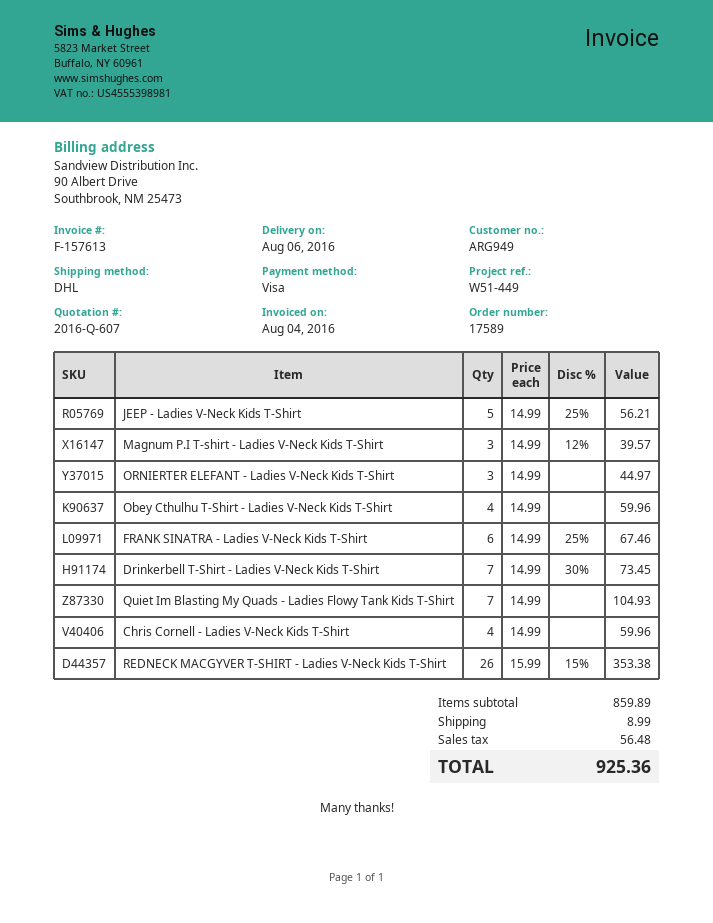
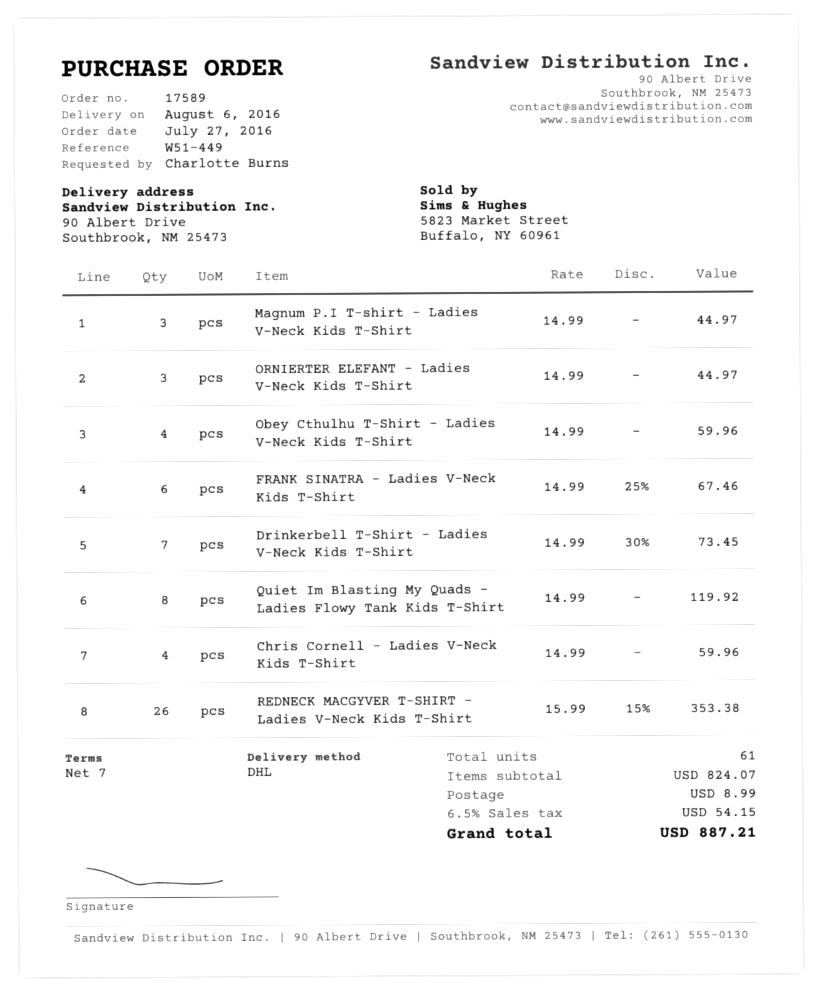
JEEP - Ladies V-Neck Kids T-Shirt: 5 x 14.99 - 25% = 56.21 -> none
Magnum P.I T-shirt - Ladies V-Neck Kids T-Shirt: 3 x 14.99 - 12% = 39.57 -> 3 x 14.99 = 44.97
Quiet Im Blasting My Quads - Ladies Flowy Tank Kids T-Shirt: 7 x 14.99 = 104.93 -> 8 x 14.99 = 119.92
subtotal: 859.89 -> 824.07
tax: 56.48 -> 54.15
total: 925.36 -> 887.21

